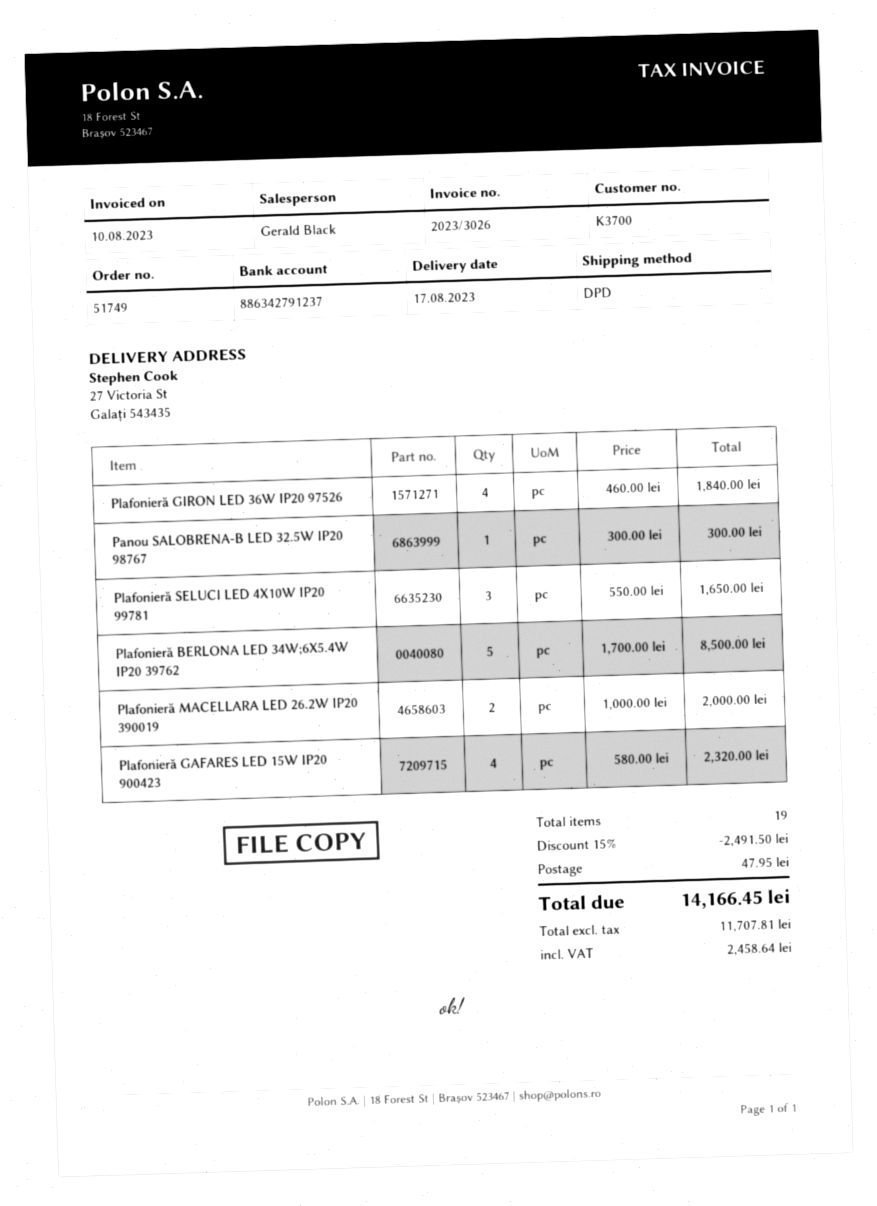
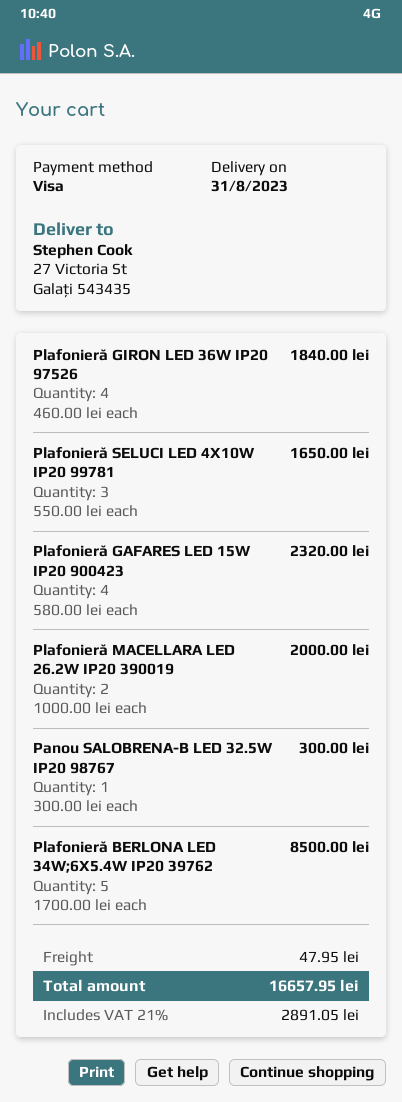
delivery date: 2023-08-17 -> 2023-08-31
discount: 15% = 2491.50 -> none
tax: 2458.64 -> 2891.05
total: 14166.45 -> 16657.95

